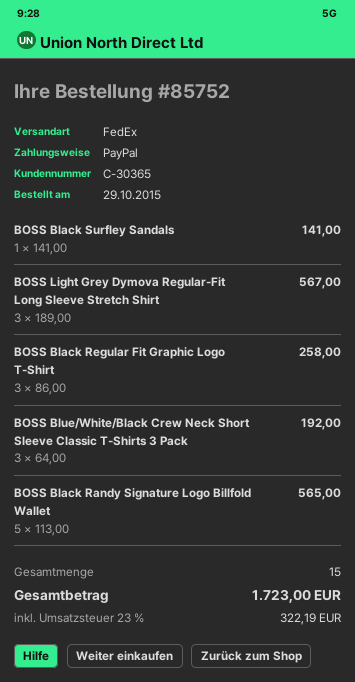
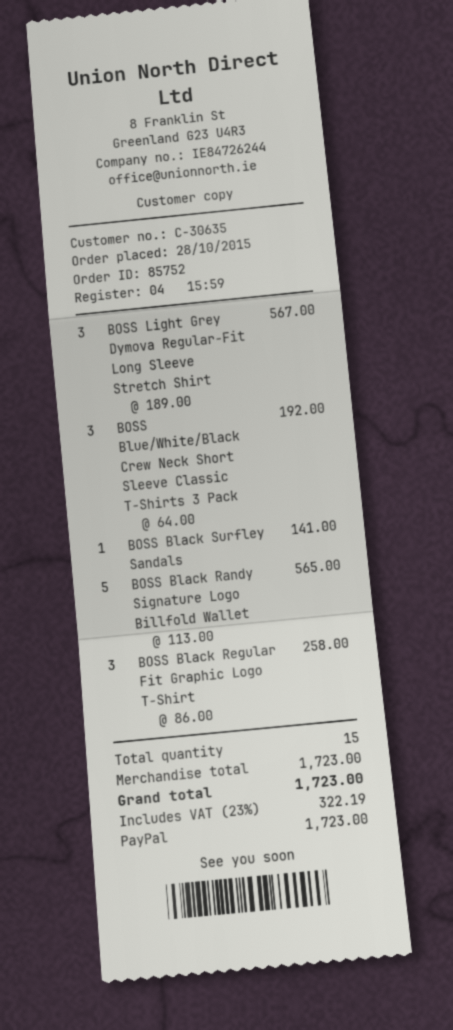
order date: 2015-10-29 -> 2015-10-28
customer number: C-30365 -> C-30635

